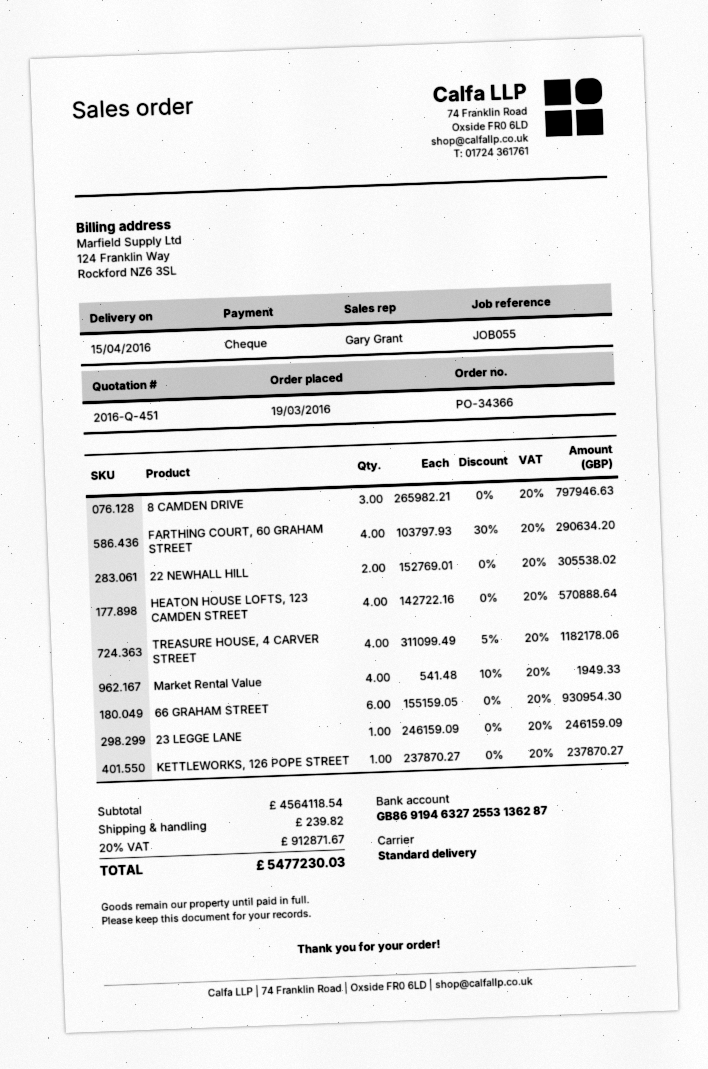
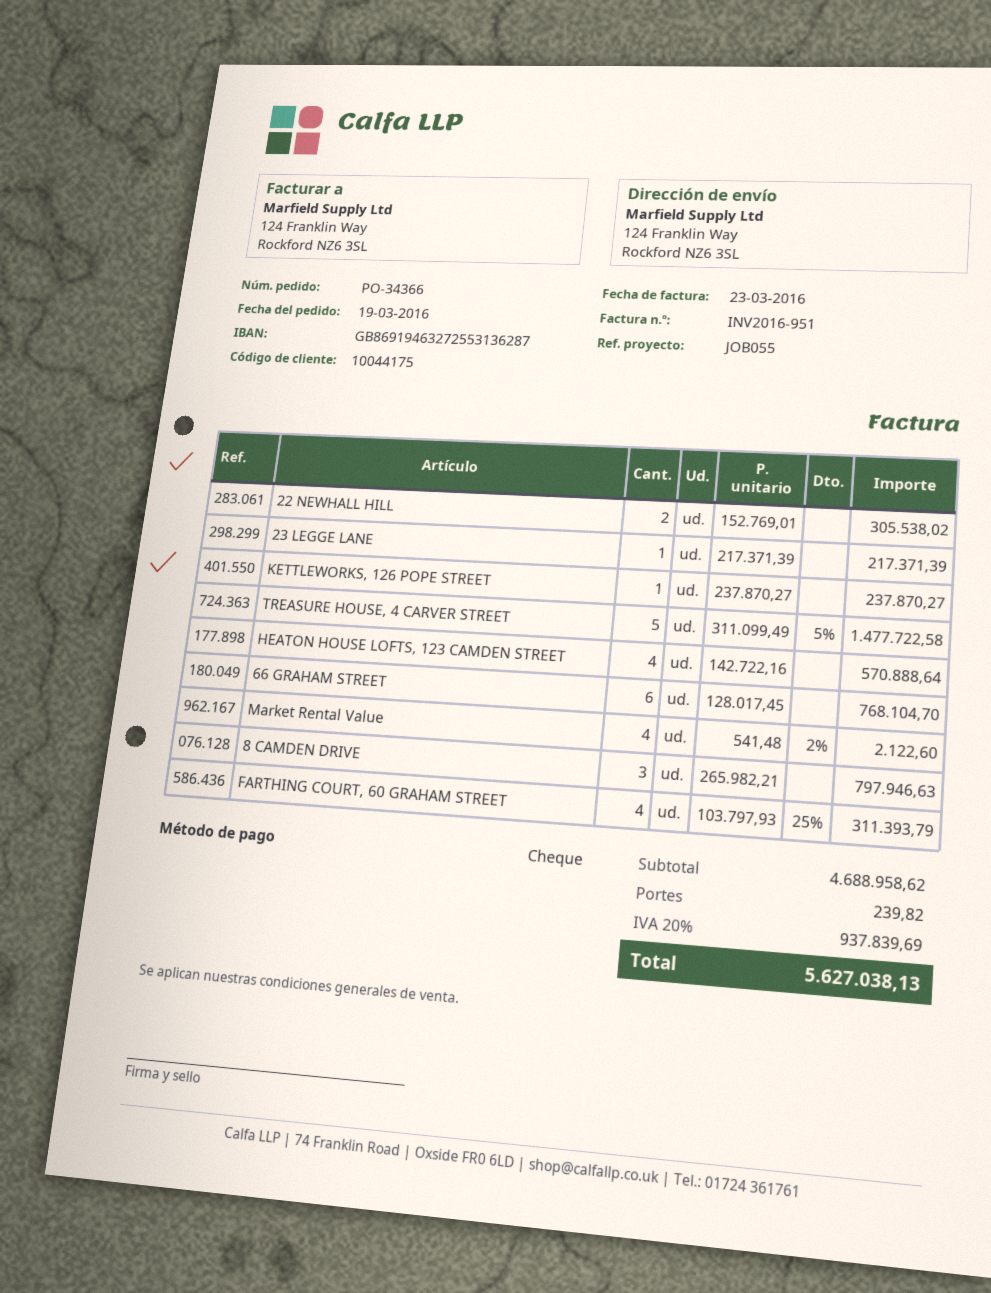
FARTHING COURT, 60 GRAHAM STREET: 4 x 103797.93 - 30% = 290634.20 -> 4 x 103797.93 - 25% = 311393.79
TREASURE HOUSE, 4 CARVER STREET: 4 x 311099.49 - 5% = 1182178.06 -> 5 x 311099.49 - 5% = 1477722.58
Market Rental Value: 4 x 541.48 - 10% = 1949.33 -> 4 x 541.48 - 2% = 2122.60
66 GRAHAM STREET: 6 x 155159.05 = 930954.30 -> 6 x 128017.45 = 768104.70
23 LEGGE LANE: 1 x 246159.09 = 246159.09 -> 1 x 217371.39 = 217371.39
subtotal: 4564118.54 -> 4688958.62
tax: 20% = 912871.67 -> 20% = 937839.69
total: 5477230.03 -> 5627038.13

